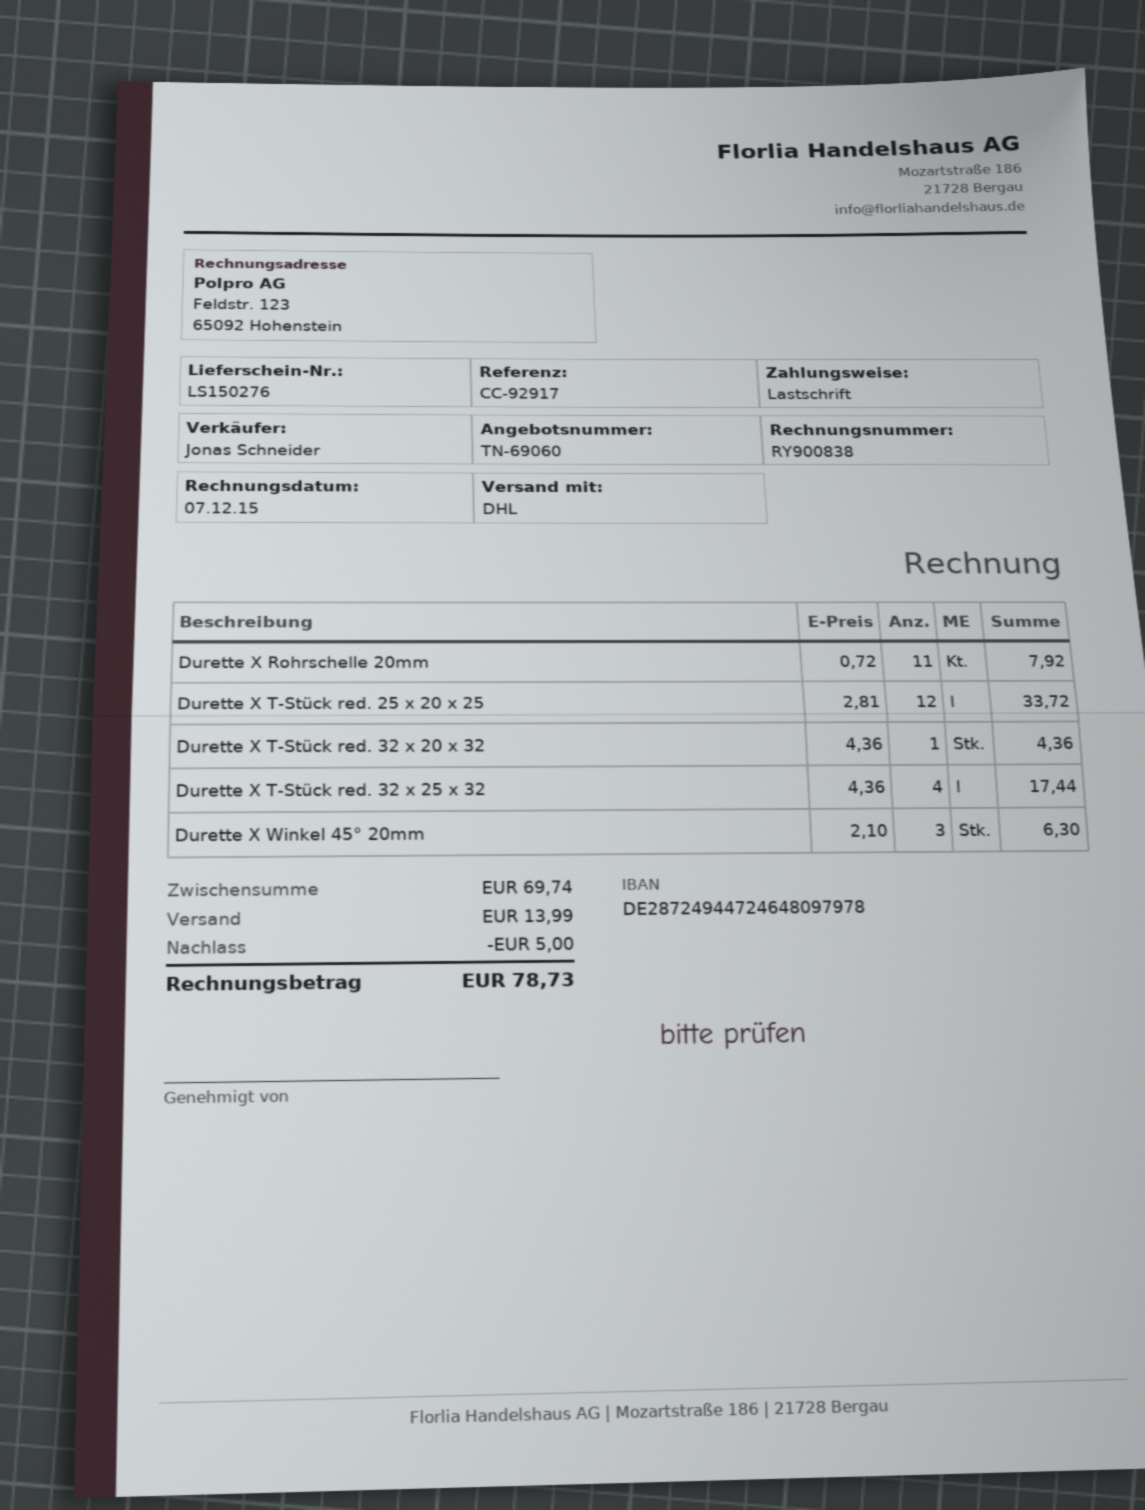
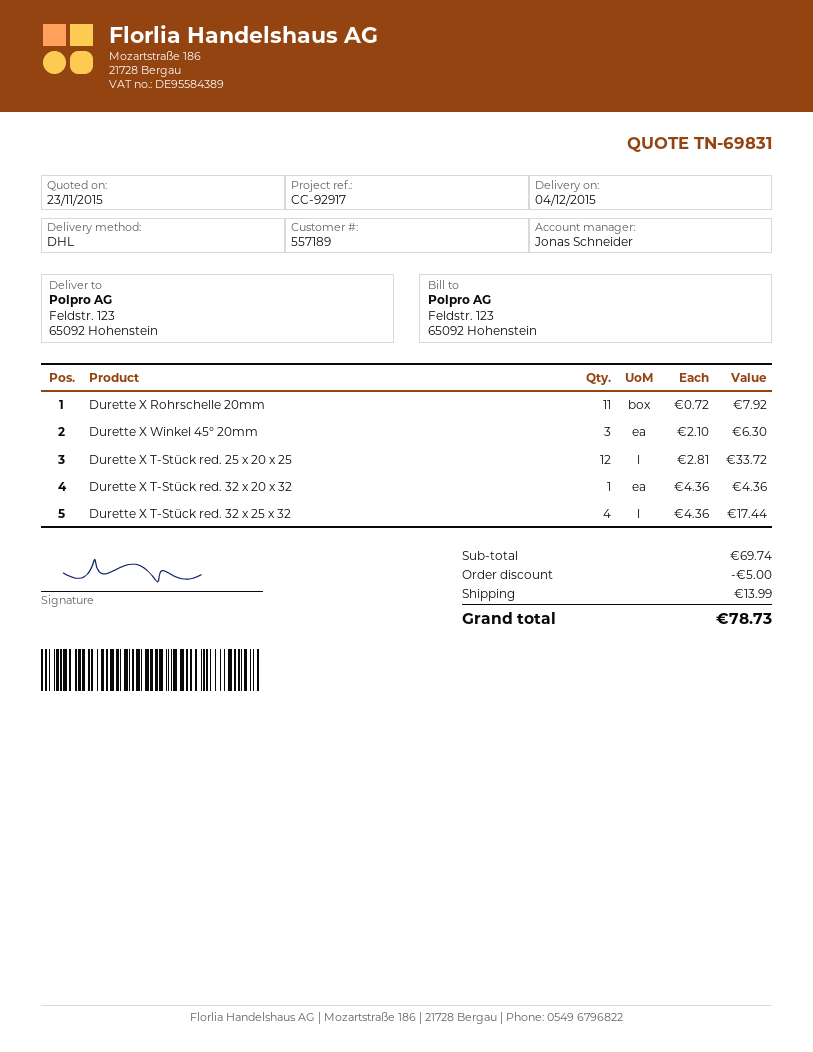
quote number: TN-69060 -> TN-69831

